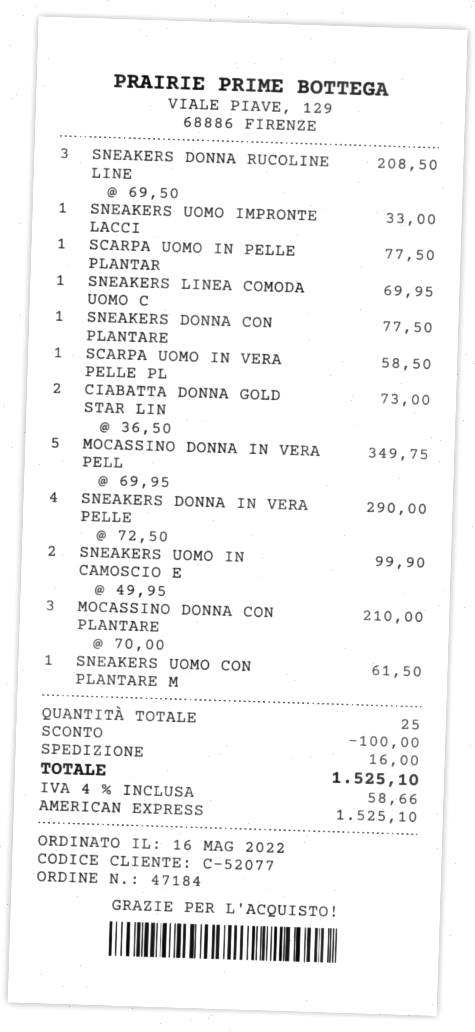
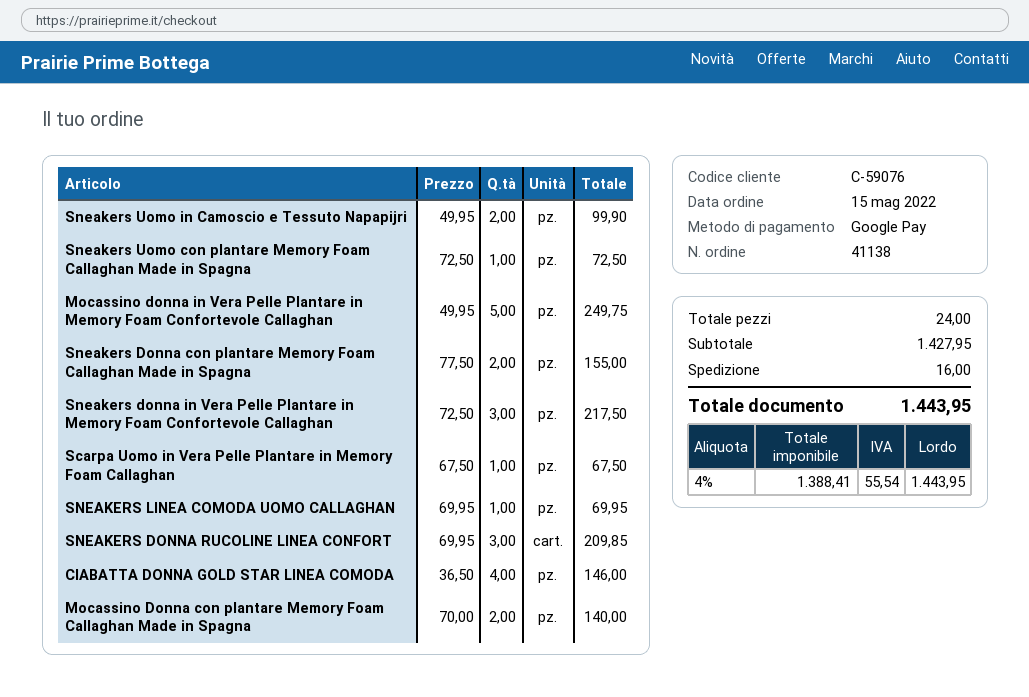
order number: 47184 -> 41138
order date: 2022-05-16 -> 2022-05-15
customer number: C-52077 -> C-59076
payment method: American Express -> Google Pay
SNEAKERS DONNA RUCOLINE LINE: 3 x 69.50 = 208.50 -> 3 x 69.95 = 209.85
SNEAKERS UOMO IMPRONTE LACCI: 1 x 33.00 = 33.00 -> none
SCARPA UOMO IN PELLE PLANTAR: 1 x 77.50 = 77.50 -> none
SNEAKERS DONNA CON PLANTARE: 1 x 77.50 = 77.50 -> 2 x 77.50 = 155.00
SCARPA UOMO IN VERA PELLE PL: 1 x 58.50 = 58.50 -> 1 x 67.50 = 67.50
CIABATTA DONNA GOLD STAR LIN: 2 x 36.50 = 73.00 -> 4 x 36.50 = 146.00
MOCASSINO DONNA IN VERA PELL: 5 x 69.95 = 349.75 -> 5 x 49.95 = 249.75
SNEAKERS DONNA IN VERA PELLE: 4 x 72.50 = 290.00 -> 3 x 72.50 = 217.50
MOCASSINO DONNA CON PLANTARE: 3 x 70.00 = 210.00 -> 2 x 70.00 = 140.00
SNEAKERS UOMO CON PLANTARE M: 1 x 61.50 = 61.50 -> 1 x 72.50 = 72.50
total quantity: 25 -> 24
discount: 100.00 -> none
tax: 4% = 58.66 -> 4% = 55.54
total: 1525.10 -> 1443.95

